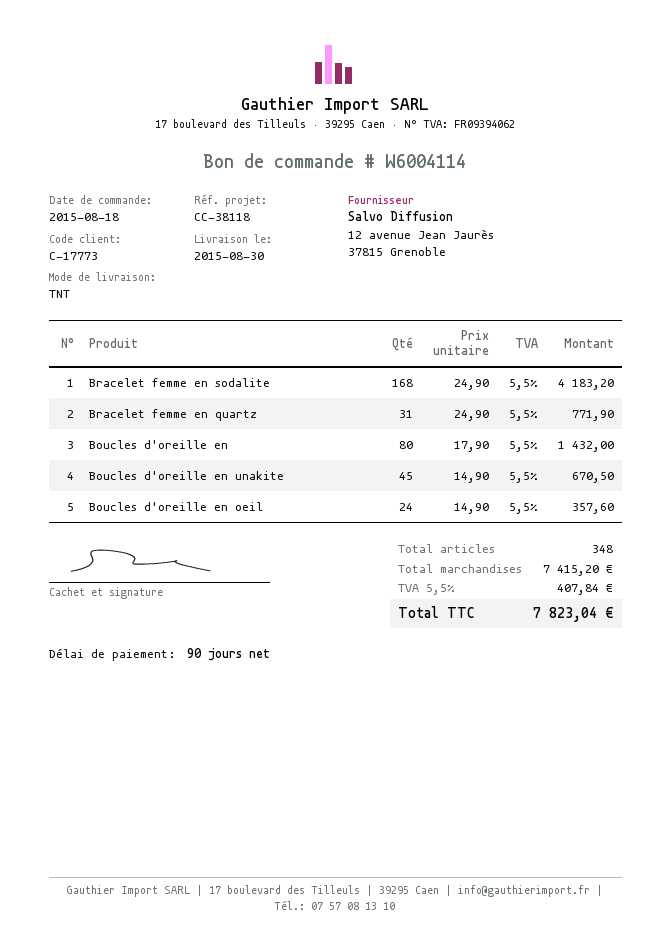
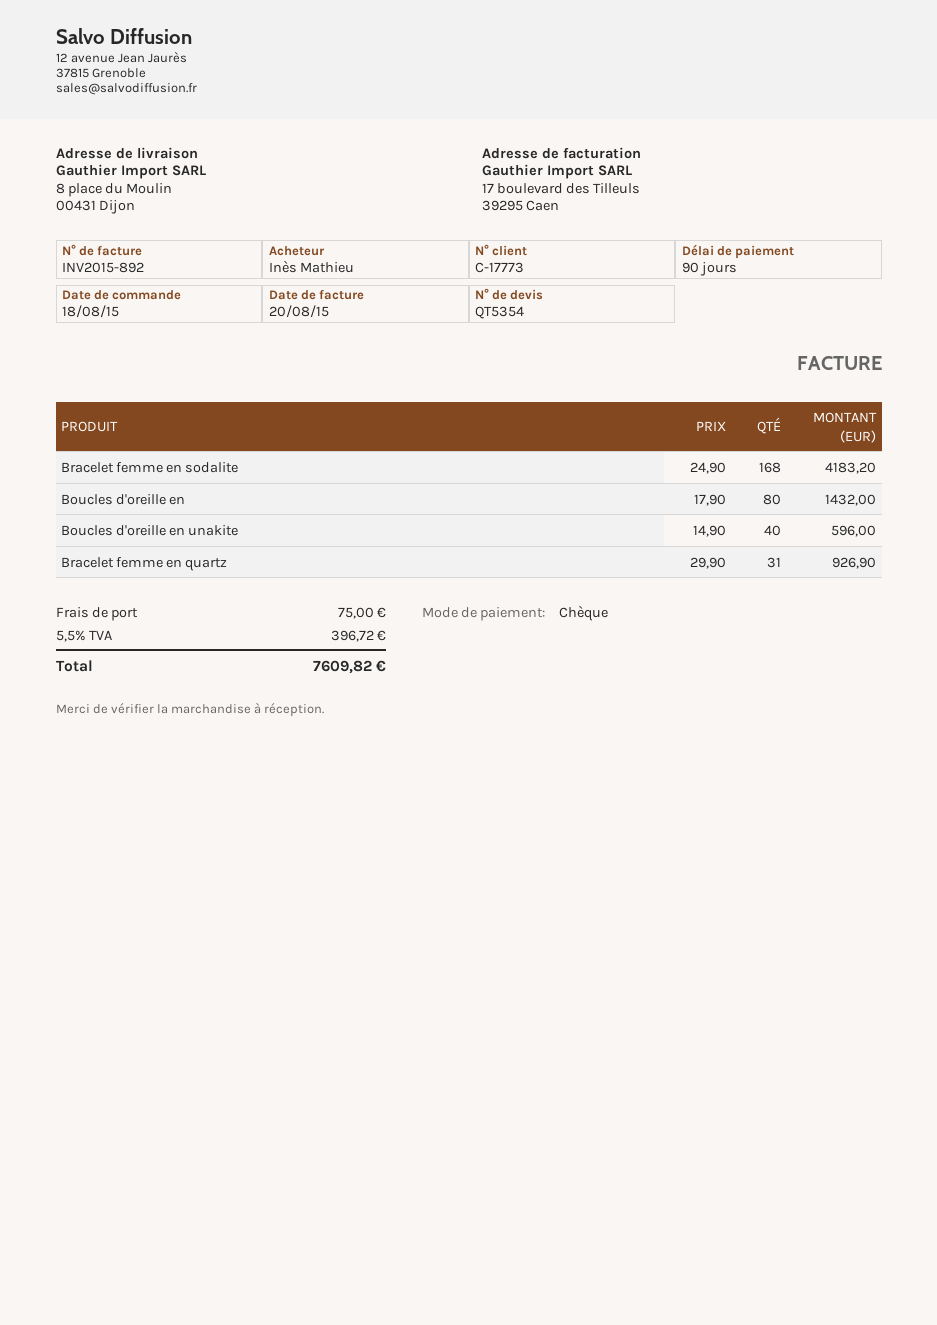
Bracelet femme en quartz: 31 x 24.90 = 771.90 -> 31 x 29.90 = 926.90
Boucles d'oreille en unakite: 45 x 14.90 = 670.50 -> 40 x 14.90 = 596.00
Boucles d'oreille en oeil: 24 x 14.90 = 357.60 -> none
shipping: none -> 75.00
tax: 5.5% = 407.84 -> 5.5% = 396.72
total: 7823.04 -> 7609.82

